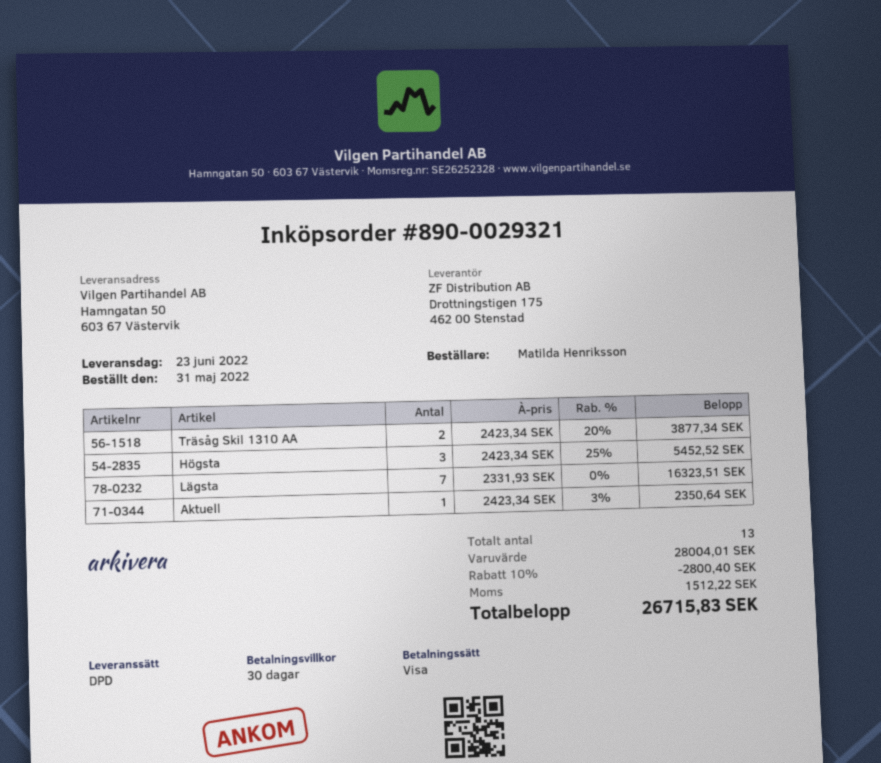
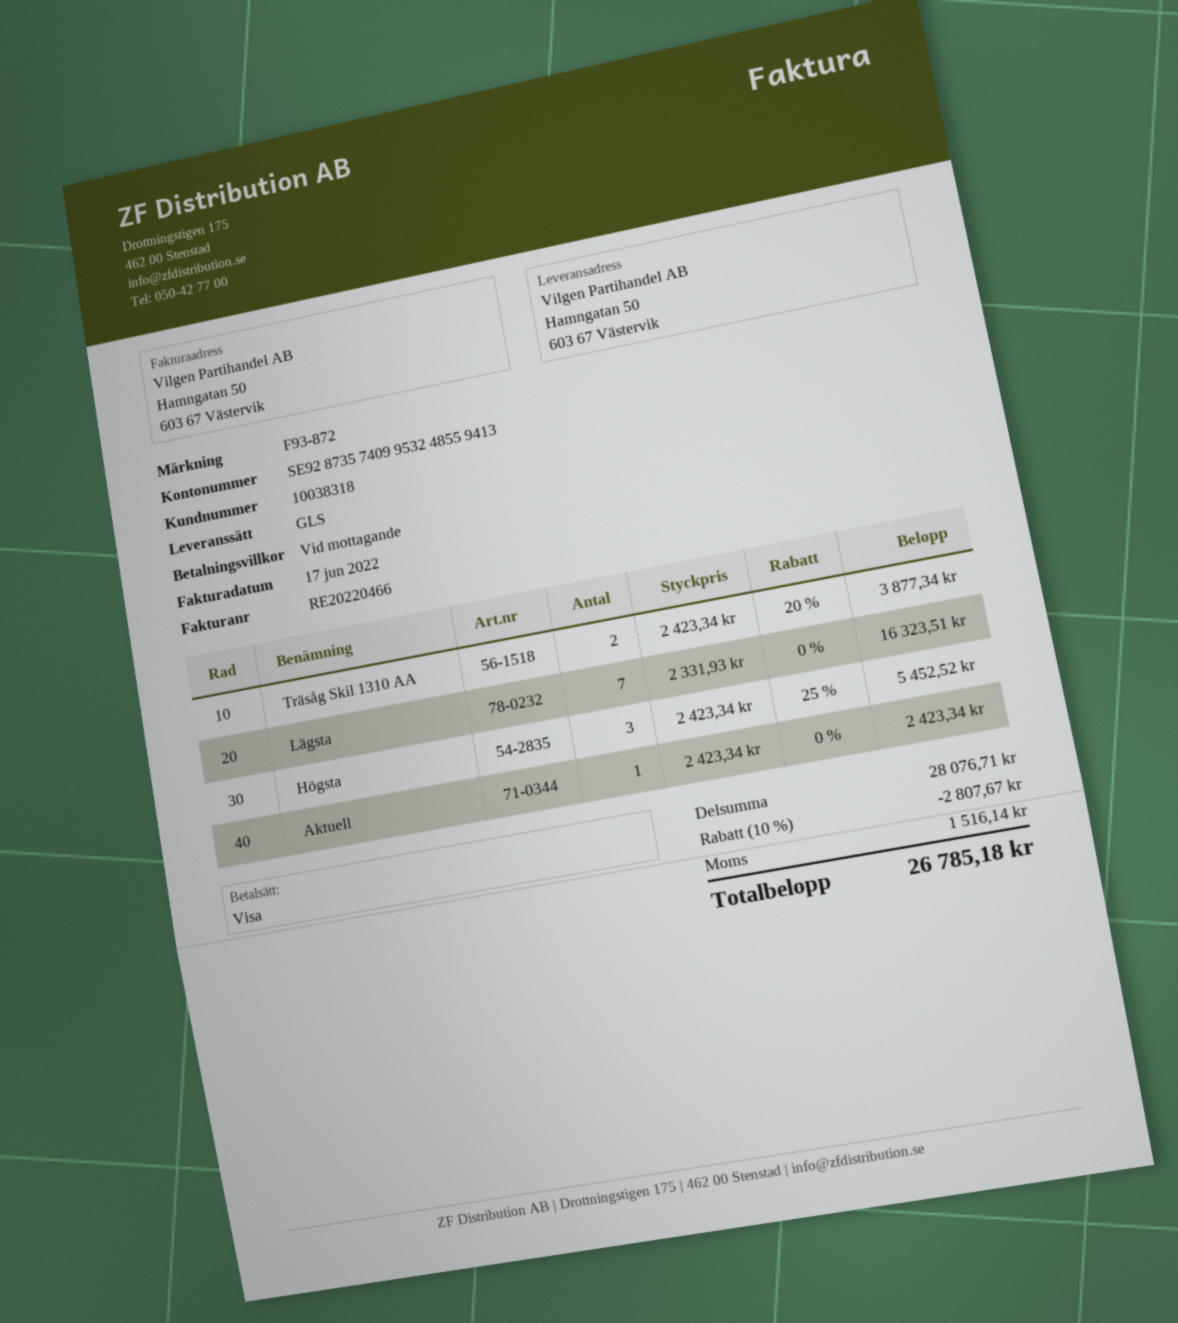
payment terms: 30 days -> on receipt
shipping method: DPD -> GLS
Aktuell: 1 x 2423.34 - 3% = 2350.64 -> 1 x 2423.34 = 2423.34
subtotal: 28004.01 -> 28076.71
discount: 10% = 2800.40 -> 10% = 2807.67
tax: 1512.22 -> 1516.14
total: 26715.83 -> 26785.18

